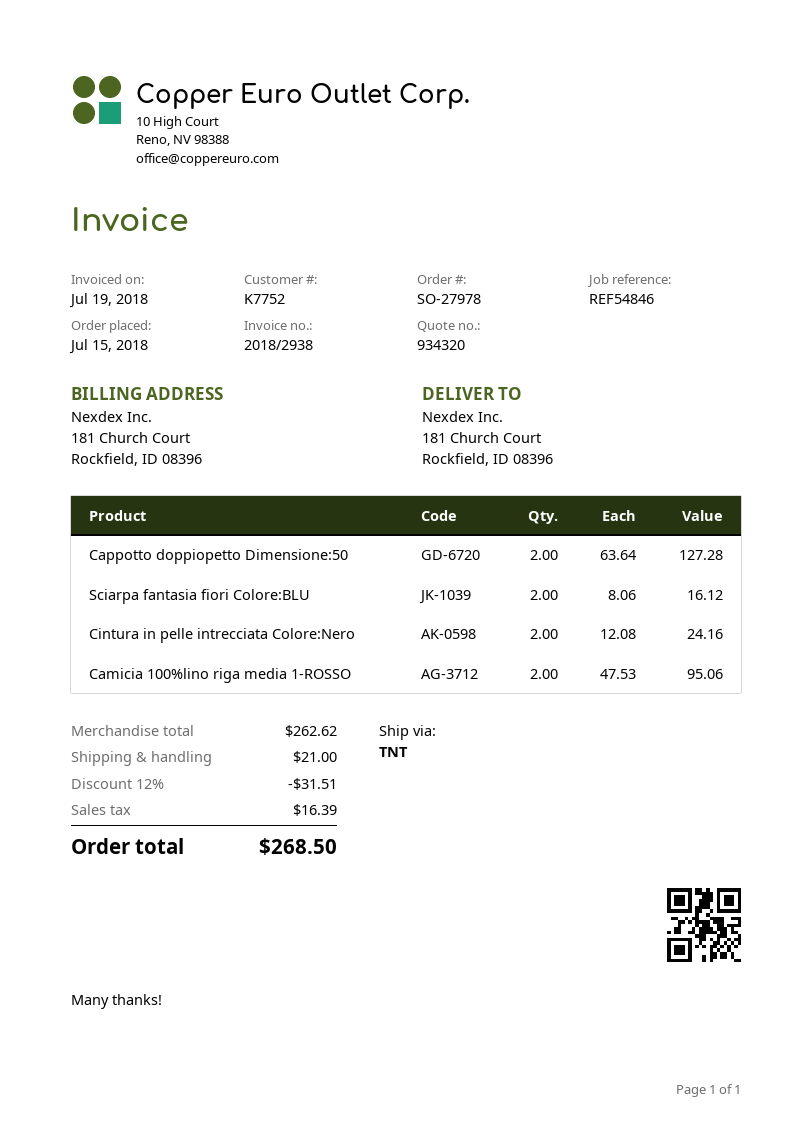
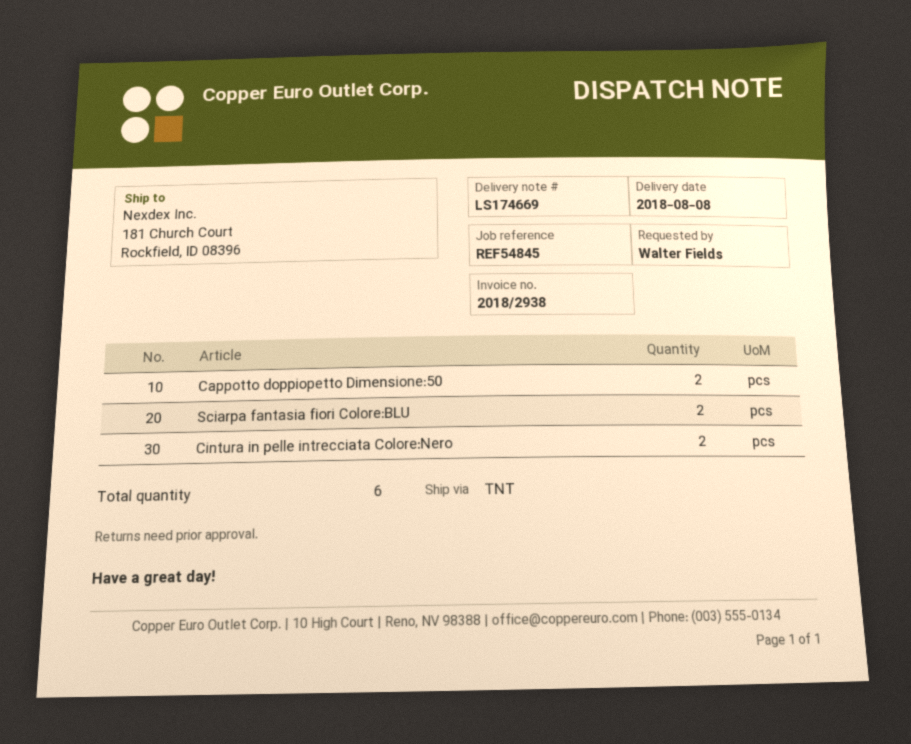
reference: REF54846 -> REF54845
Camicia 100%lino riga media 1-ROSSO: 2 -> none

